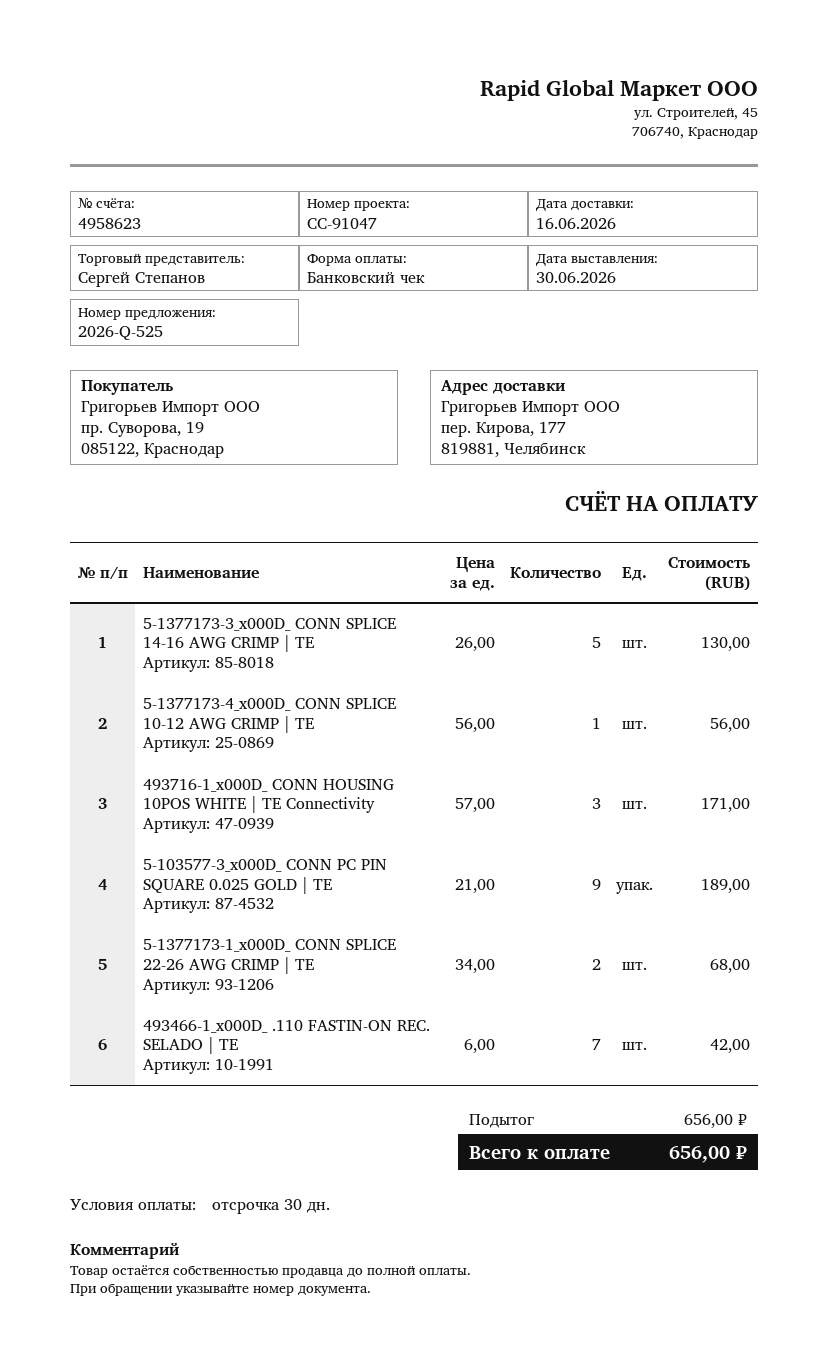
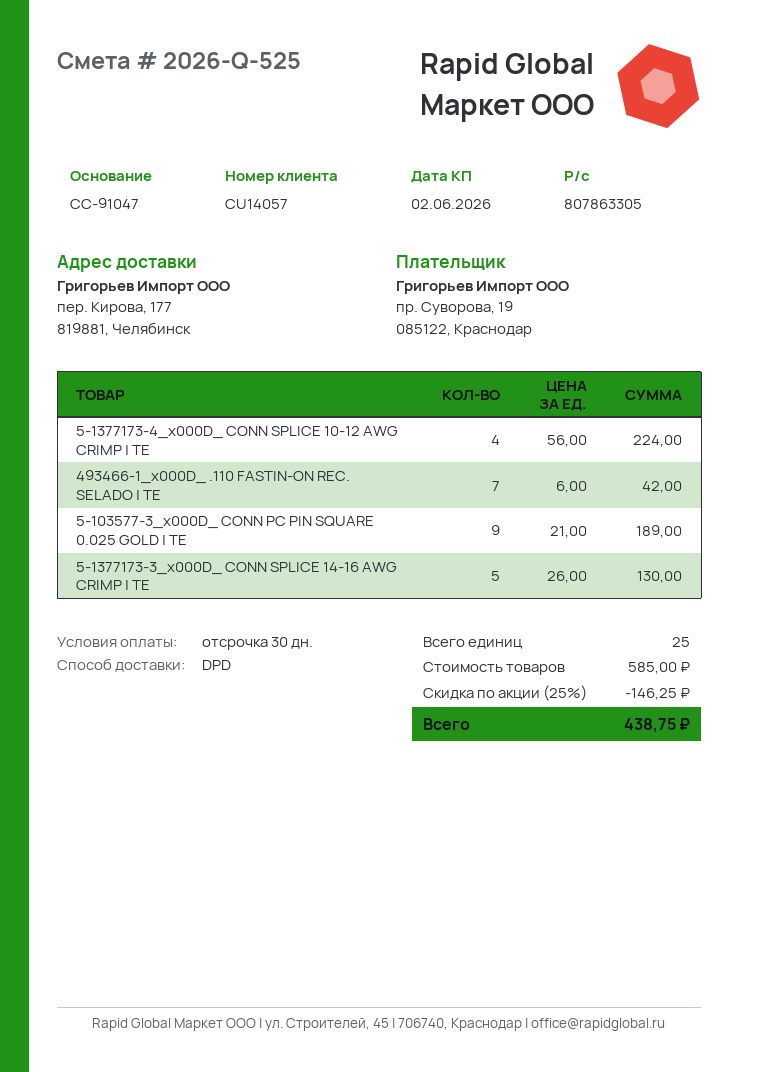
5-1377173-4_x000D_ CONN SPLICE 10-12 AWG CRIMP | TE: 1 x 56.00 = 56.00 -> 4 x 56.00 = 224.00
493716-1_x000D_ CONN HOUSING 10POS WHITE | TE Connectivity: 3 x 57.00 = 171.00 -> none
5-1377173-1_x000D_ CONN SPLICE 22-26 AWG CRIMP | TE: 2 x 34.00 = 68.00 -> none
subtotal: 656.00 -> 585.00
discount: none -> 25% = 146.25
total: 656.00 -> 438.75

